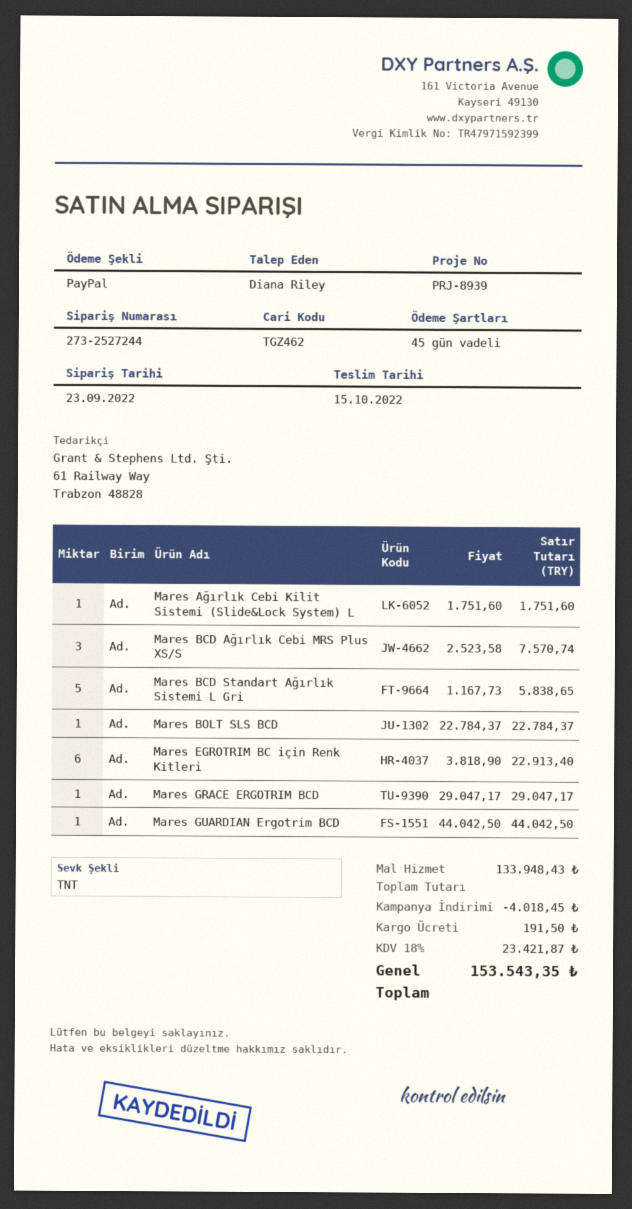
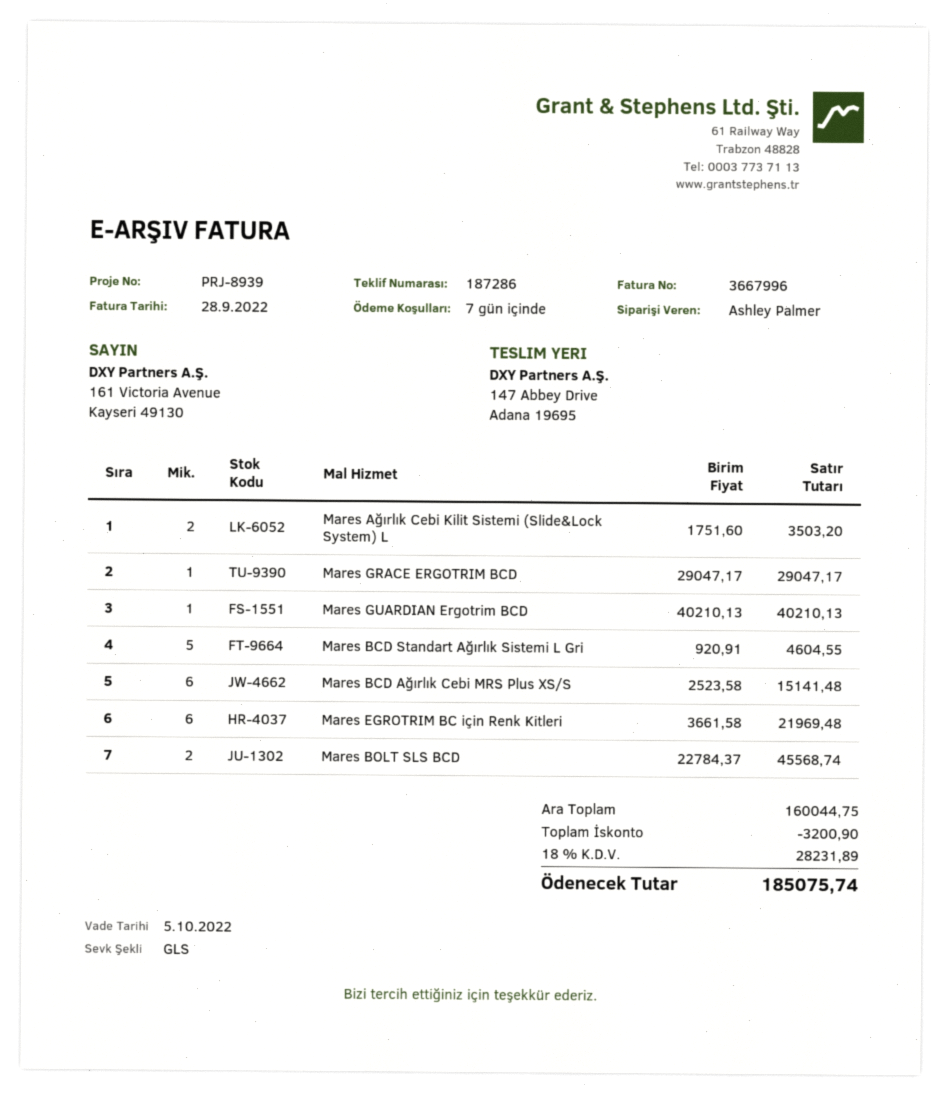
payment terms: 45 days -> 7 days
ordered by: Diana Riley -> Ashley Palmer
shipping method: TNT -> GLS
Mares Ağırlık Cebi Kilit Sistemi (Slide&Lock System) L: 1 x 1751.60 = 1751.60 -> 2 x 1751.60 = 3503.20
Mares BCD Ağırlık Cebi MRS Plus XS/S: 3 x 2523.58 = 7570.74 -> 6 x 2523.58 = 15141.48
Mares BCD Standart Ağırlık Sistemi L Gri: 5 x 1167.73 = 5838.65 -> 5 x 920.91 = 4604.55
Mares BOLT SLS BCD: 1 x 22784.37 = 22784.37 -> 2 x 22784.37 = 45568.74
Mares EGROTRIM BC için Renk Kitleri: 6 x 3818.90 = 22913.40 -> 6 x 3661.58 = 21969.48
Mares GUARDIAN Ergotrim BCD: 1 x 44042.50 = 44042.50 -> 1 x 40210.13 = 40210.13
subtotal: 133948.43 -> 160044.75
discount: 4018.45 -> 3200.90
shipping: 191.50 -> none
tax: 18% = 23421.87 -> 18% = 28231.89
total: 153543.35 -> 185075.74

